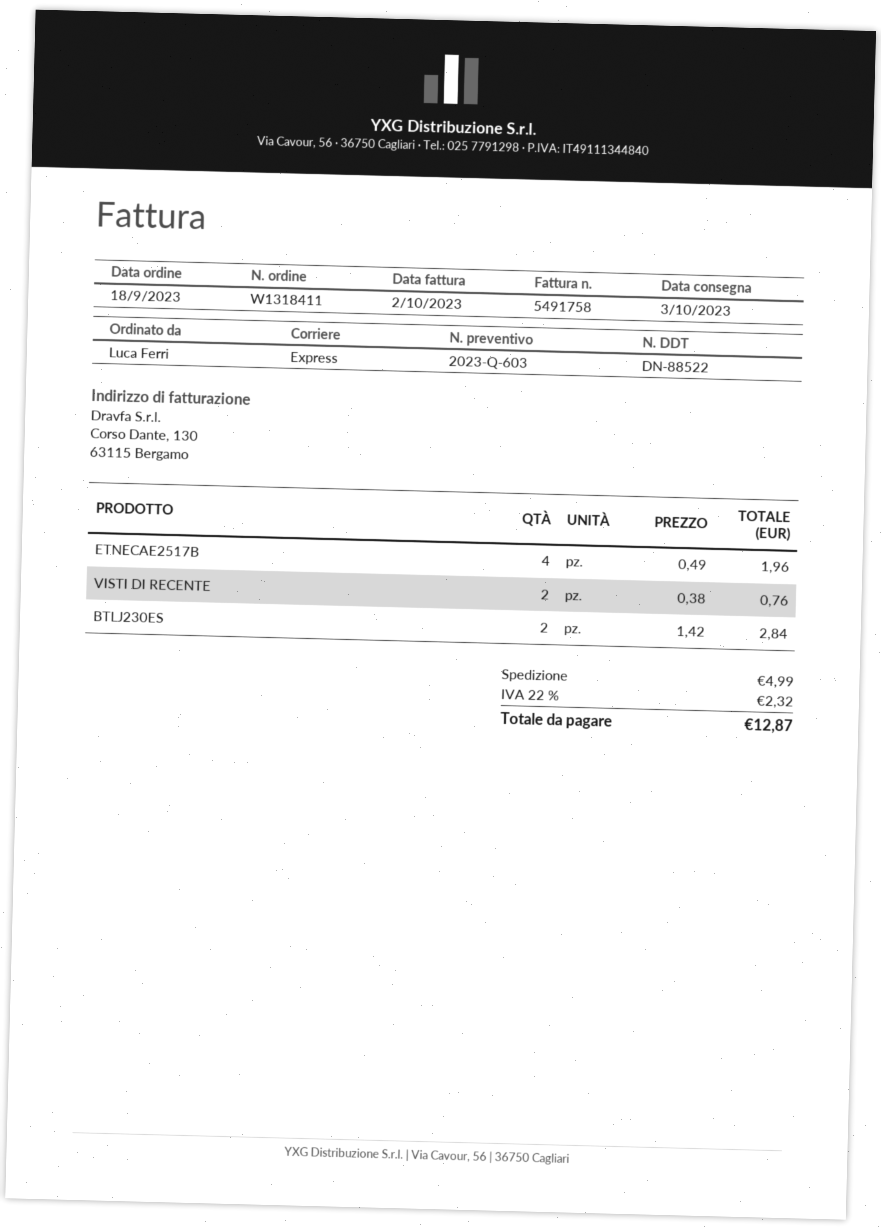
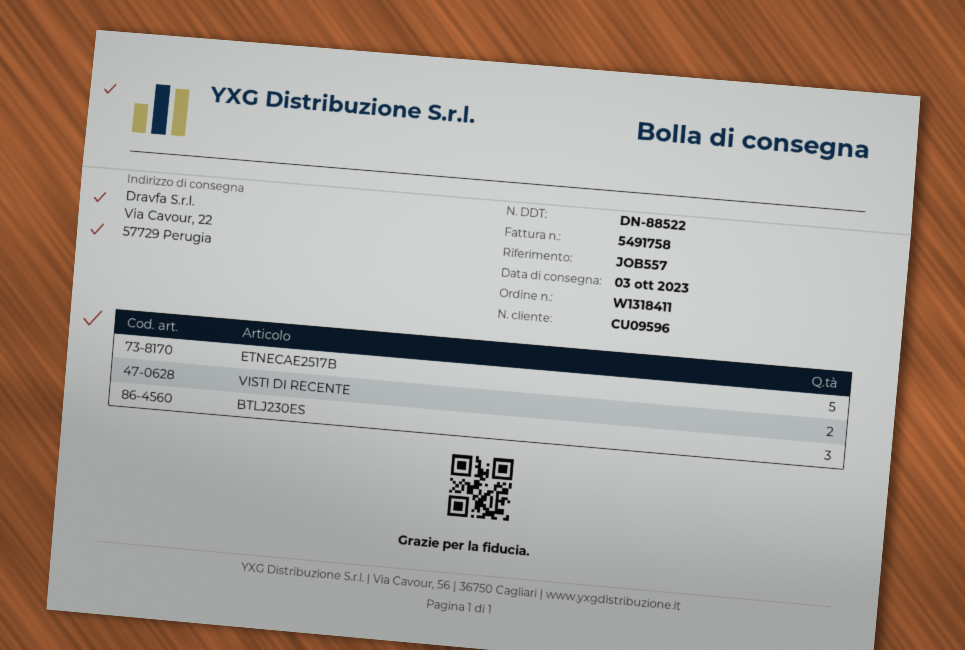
ETNECAE2517B: 4 -> 5
BTLJ230ES: 2 -> 3

